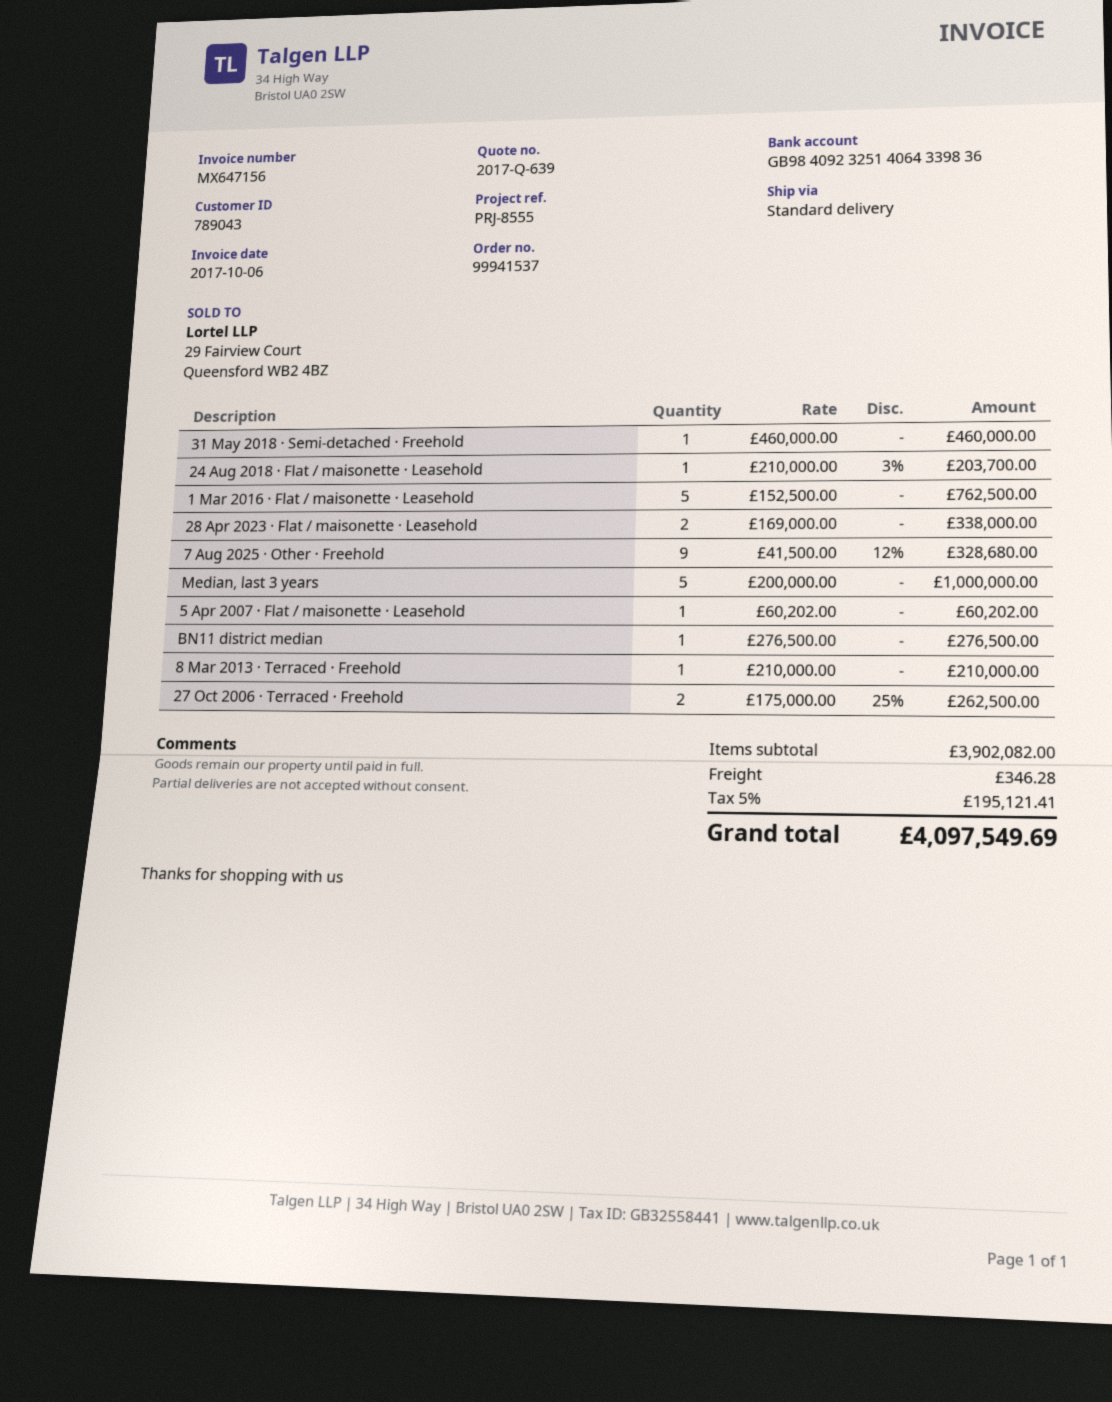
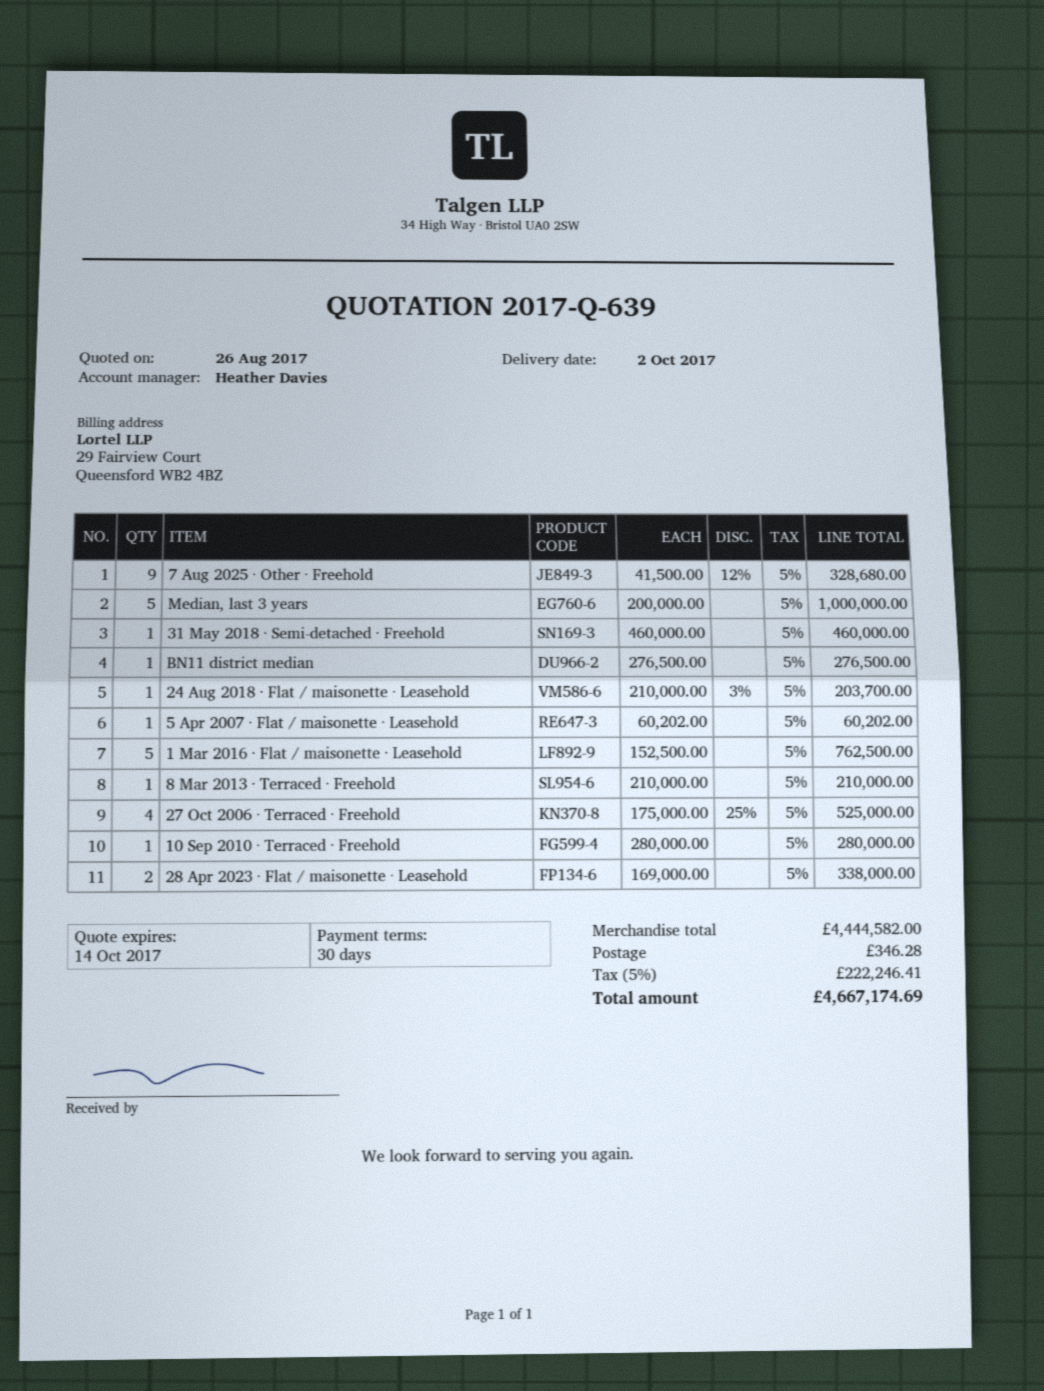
27 Oct 2006 · Terraced · Freehold: 2 x 175000.00 - 25% = 262500.00 -> 4 x 175000.00 - 25% = 525000.00
10 Sep 2010 · Terraced · Freehold: none -> 1 x 280000.00 = 280000.00
subtotal: 3902082.00 -> 4444582.00
tax: 5% = 195121.41 -> 5% = 222246.41
total: 4097549.69 -> 4667174.69

